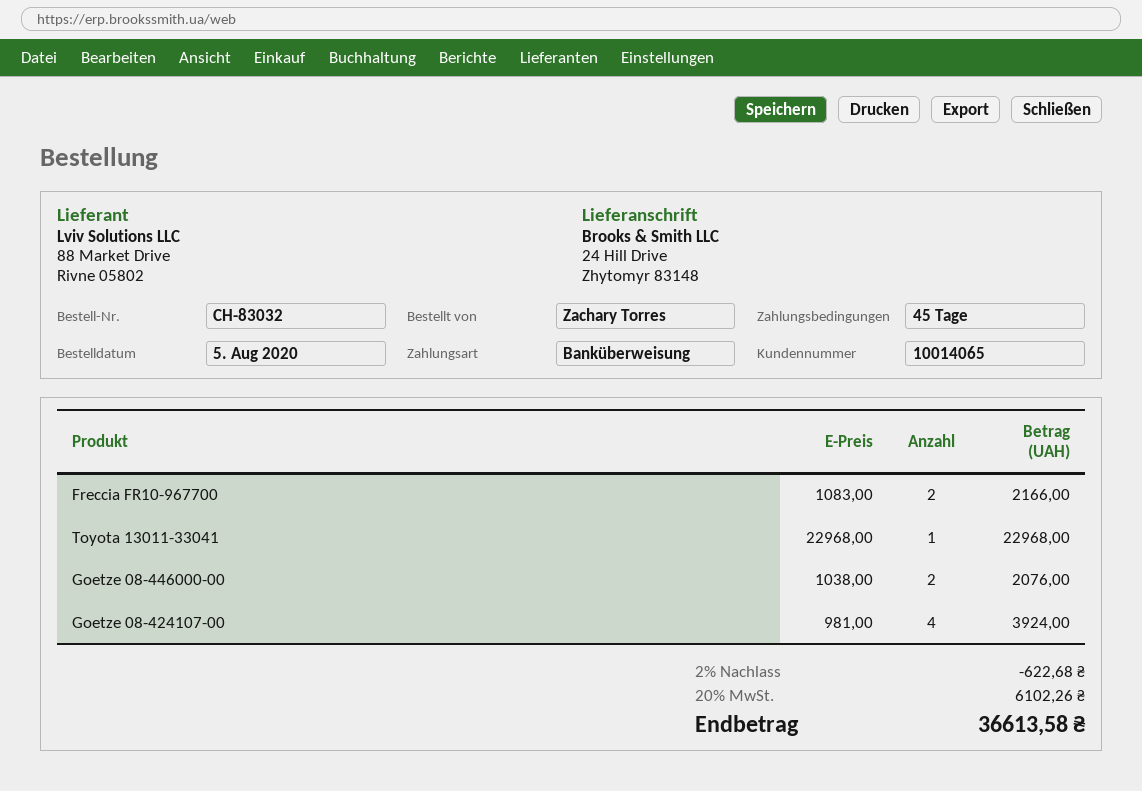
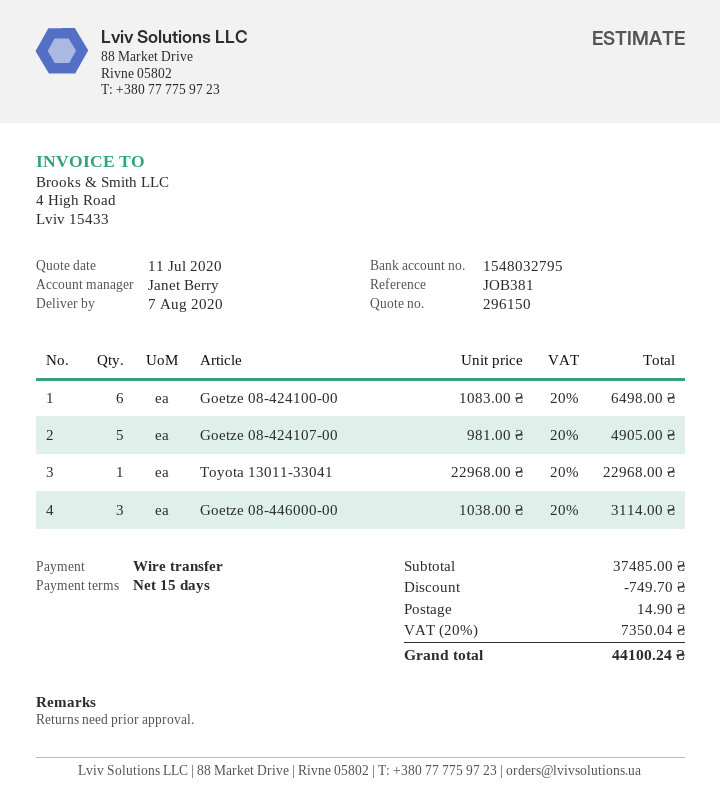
payment terms: 45 days -> 15 days
Freccia FR10-967700: 2 x 1083.00 = 2166.00 -> none
Goetze 08-446000-00: 2 x 1038.00 = 2076.00 -> 3 x 1038.00 = 3114.00
Goetze 08-424107-00: 4 x 981.00 = 3924.00 -> 5 x 981.00 = 4905.00
Goetze 08-424100-00: none -> 6 x 1083.00 = 6498.00
discount: 622.68 -> 749.70
shipping: none -> 14.90
tax: 20% = 6102.26 -> 20% = 7350.04
total: 36613.58 -> 44100.24

